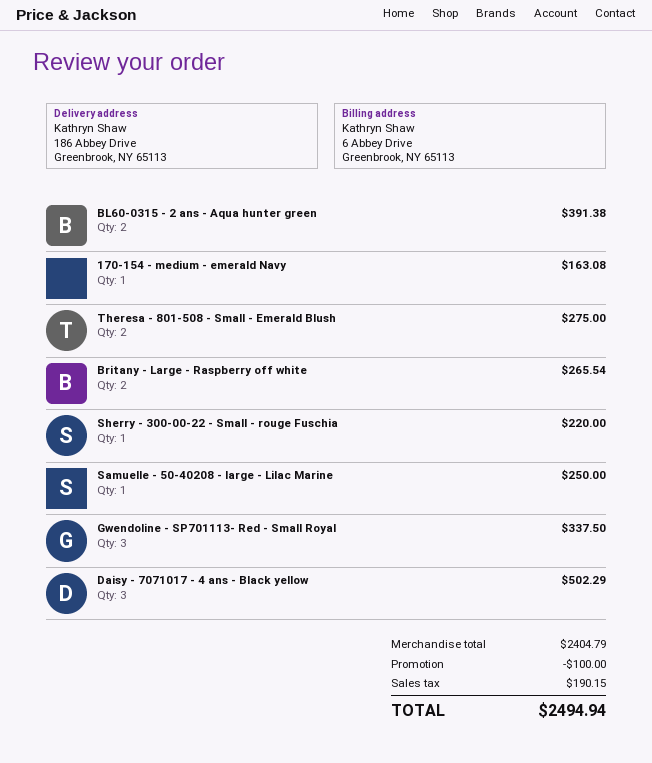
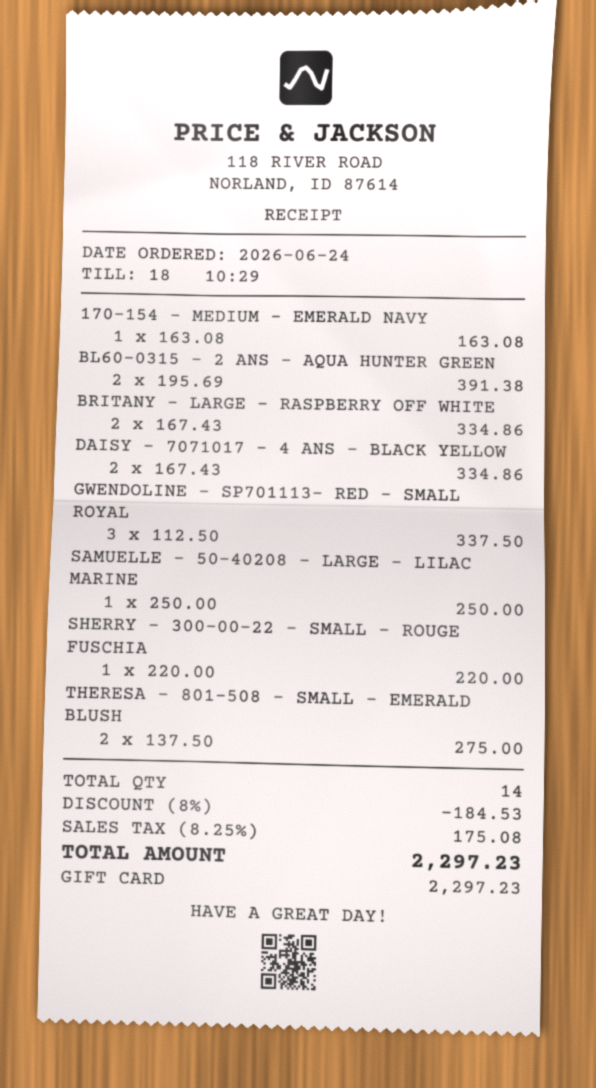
Britany - Large - Raspberry off white: 2 for 265.54 -> 2 for 334.86
Daisy - 7071017 - 4 ans - Black yellow: 3 for 502.29 -> 2 for 334.86
discount: 100.00 -> 184.53
tax: 190.15 -> 175.08
total: 2494.94 -> 2297.23

